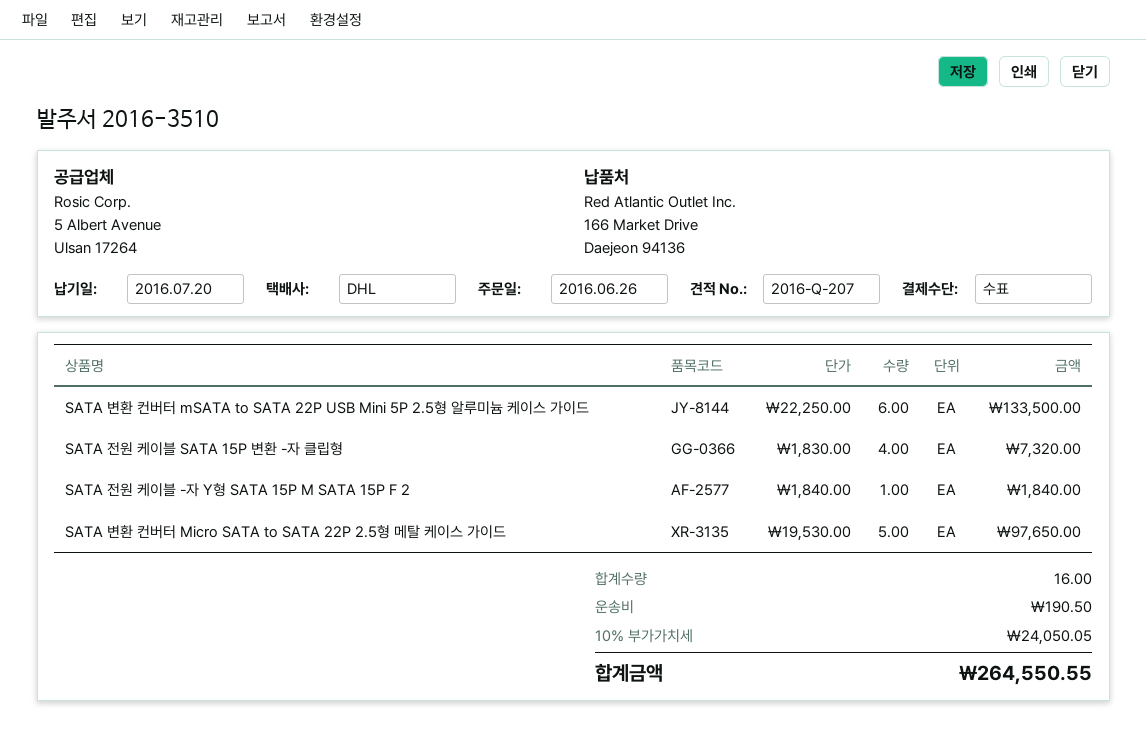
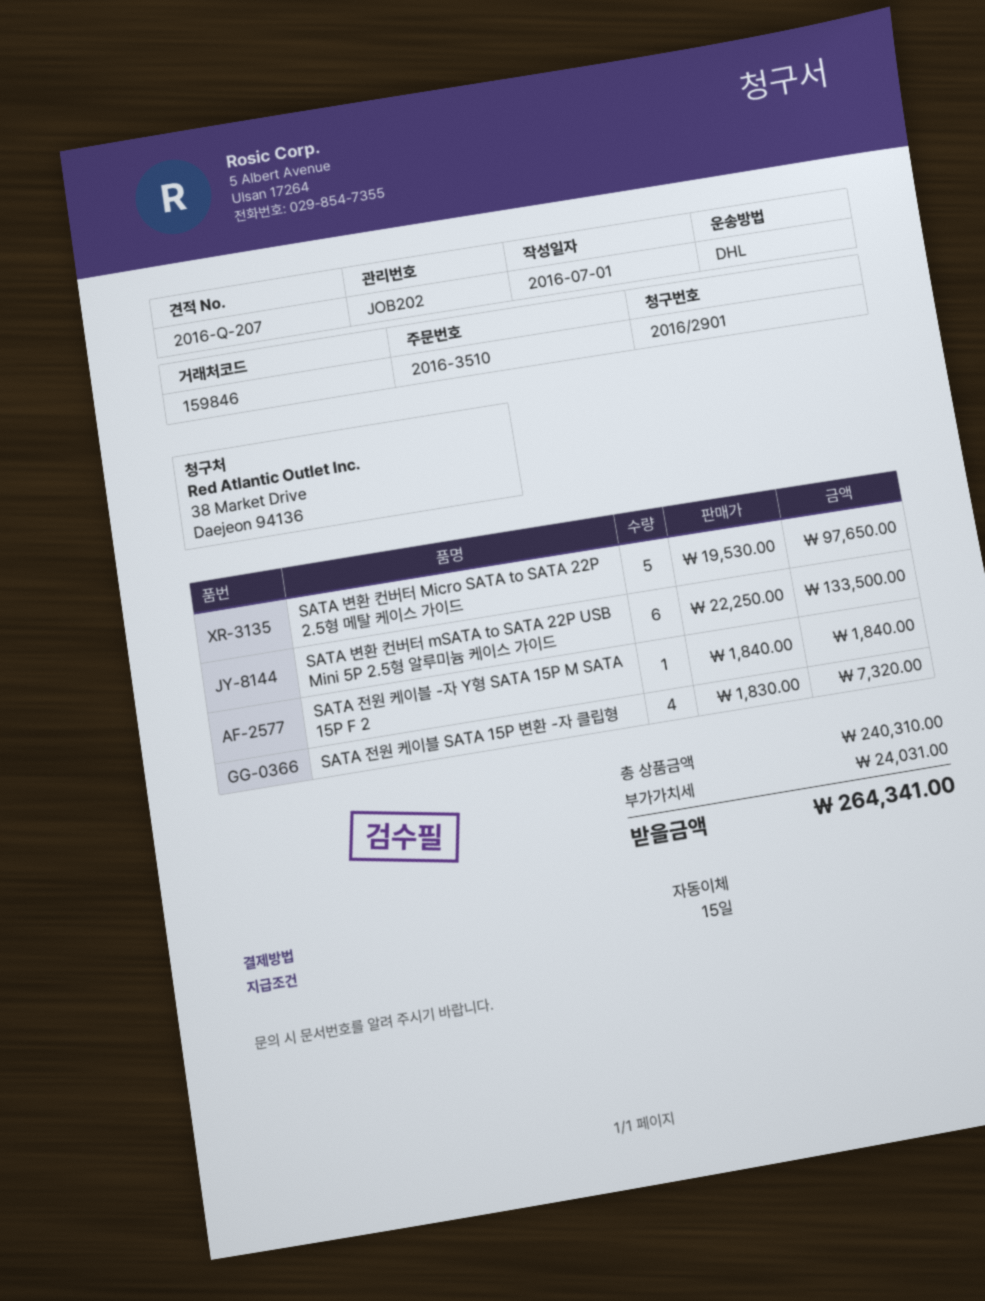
payment method: cheque -> direct debit
shipping: 190.50 -> none
tax: 24050.05 -> 24031.00
total: 264550.55 -> 264341.00

